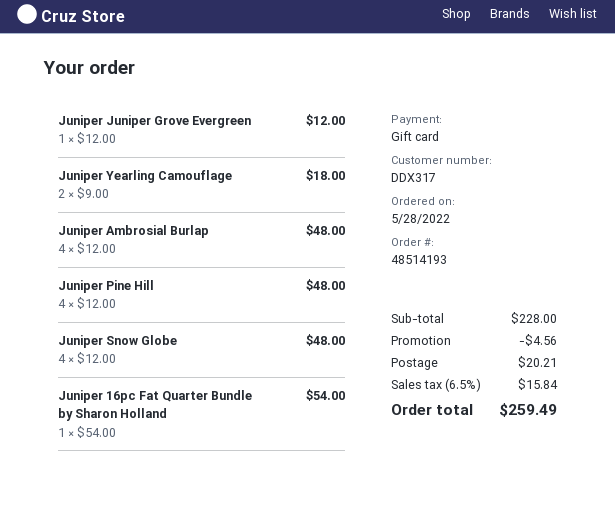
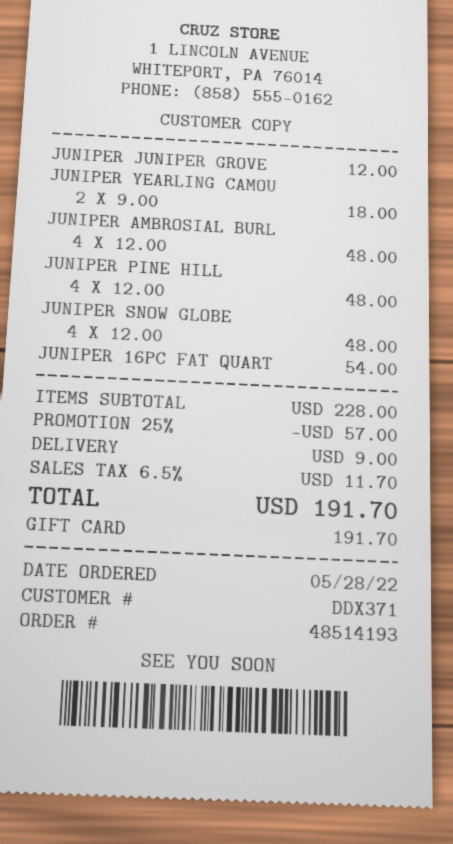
customer number: DDX317 -> DDX371
discount: 4.56 -> 57.00
shipping: 20.21 -> 9.00
tax: 6.5% = 15.84 -> 6.5% = 11.70
total: 259.49 -> 191.70

